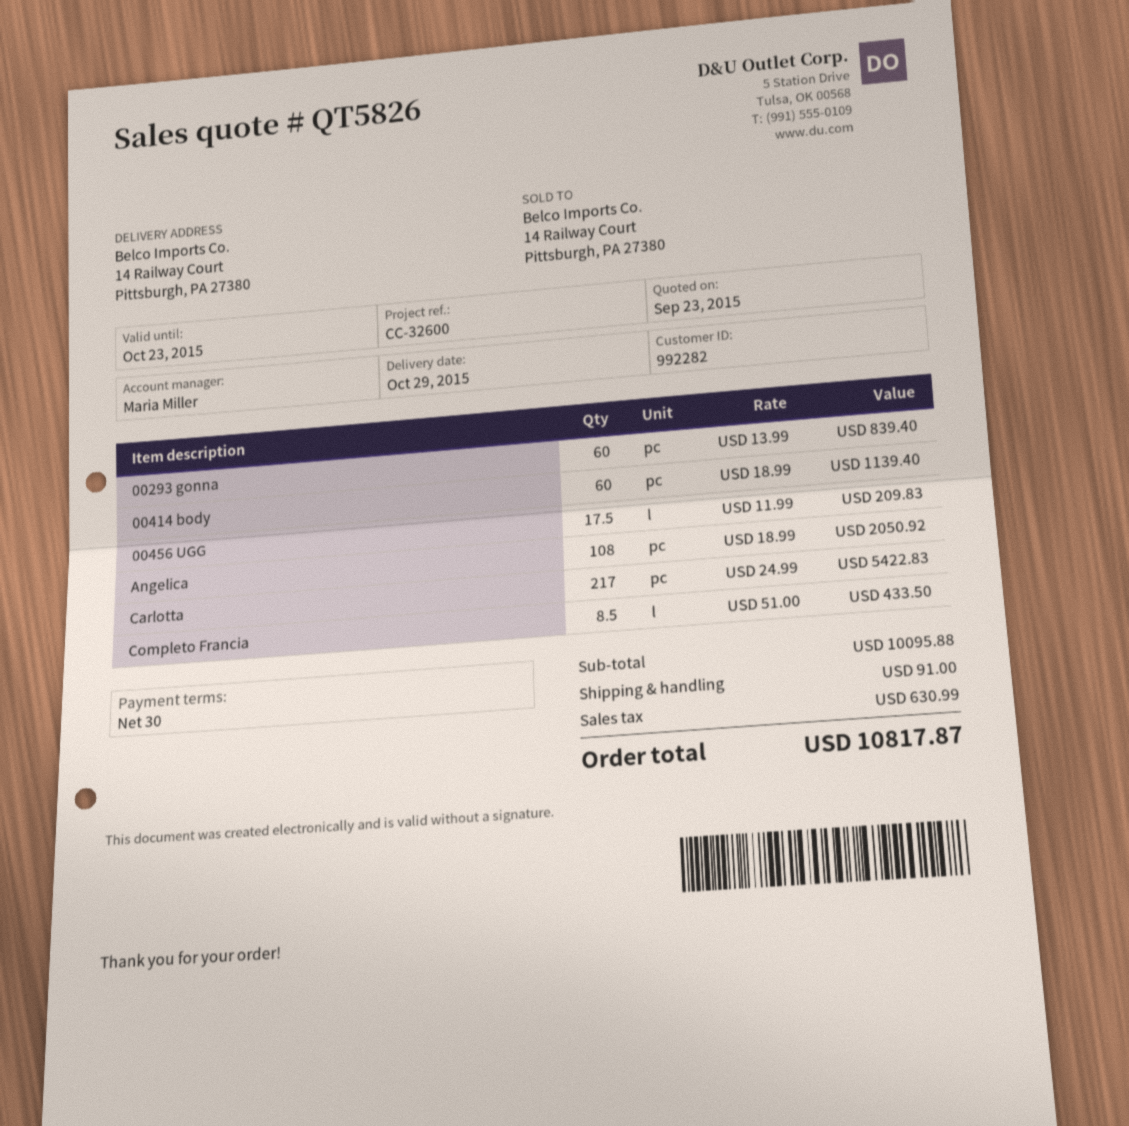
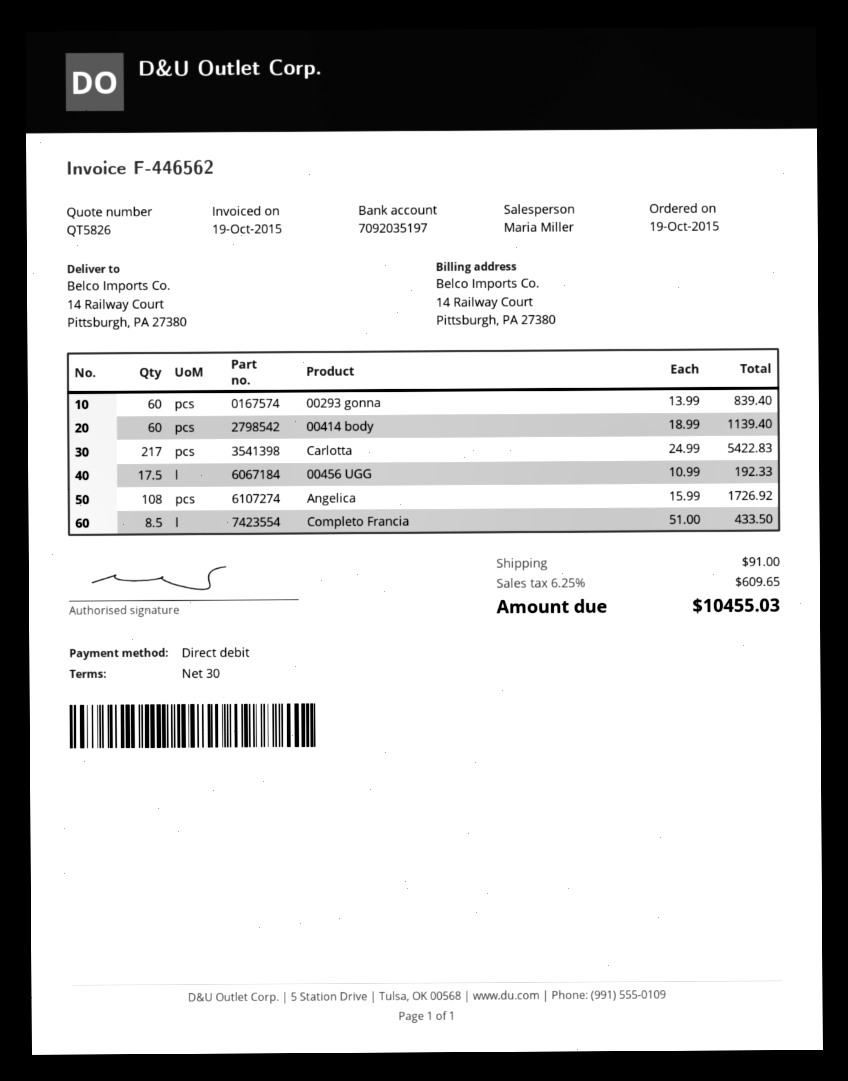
00456 UGG: 17.5 x 11.99 = 209.83 -> 17.5 x 10.99 = 192.33
Angelica: 108 x 18.99 = 2050.92 -> 108 x 15.99 = 1726.92
tax: 630.99 -> 609.65
total: 10817.87 -> 10455.03

